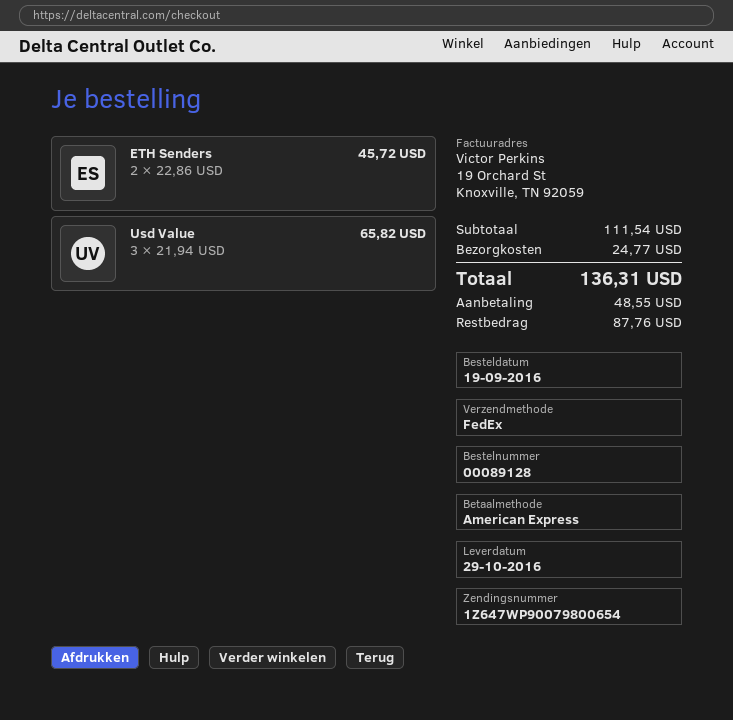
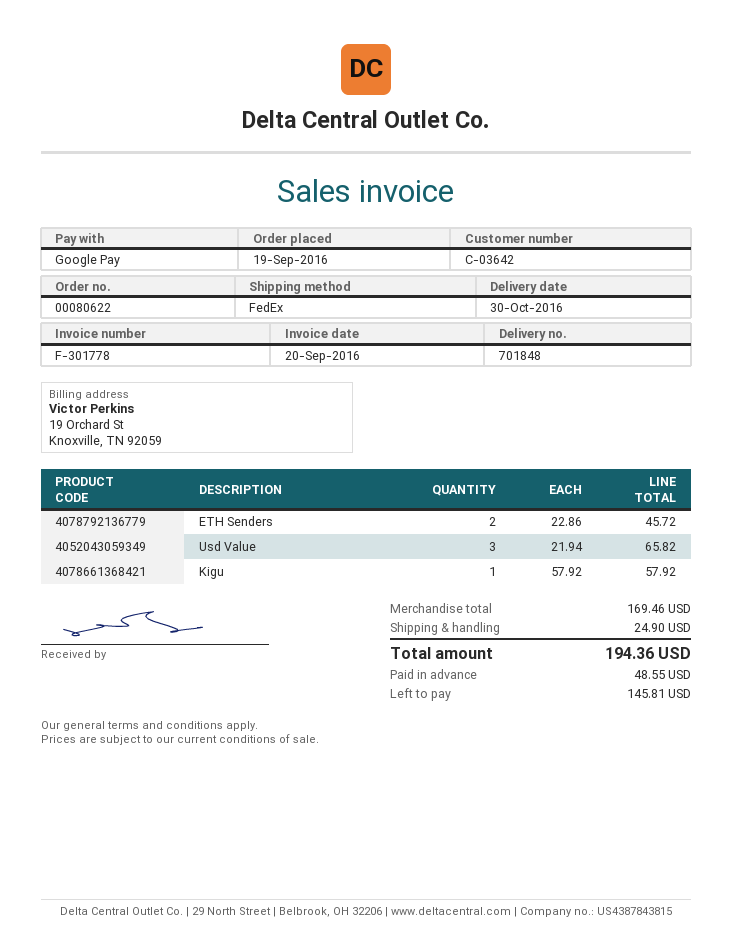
order number: 00089128 -> 00080622
delivery date: 2016-10-29 -> 2016-10-30
payment method: American Express -> Google Pay
Kigu: none -> 1 x 57.92 = 57.92
subtotal: 111.54 -> 169.46
shipping: 24.77 -> 24.90
total: 136.31 -> 194.36
balance: 87.76 -> 145.81

